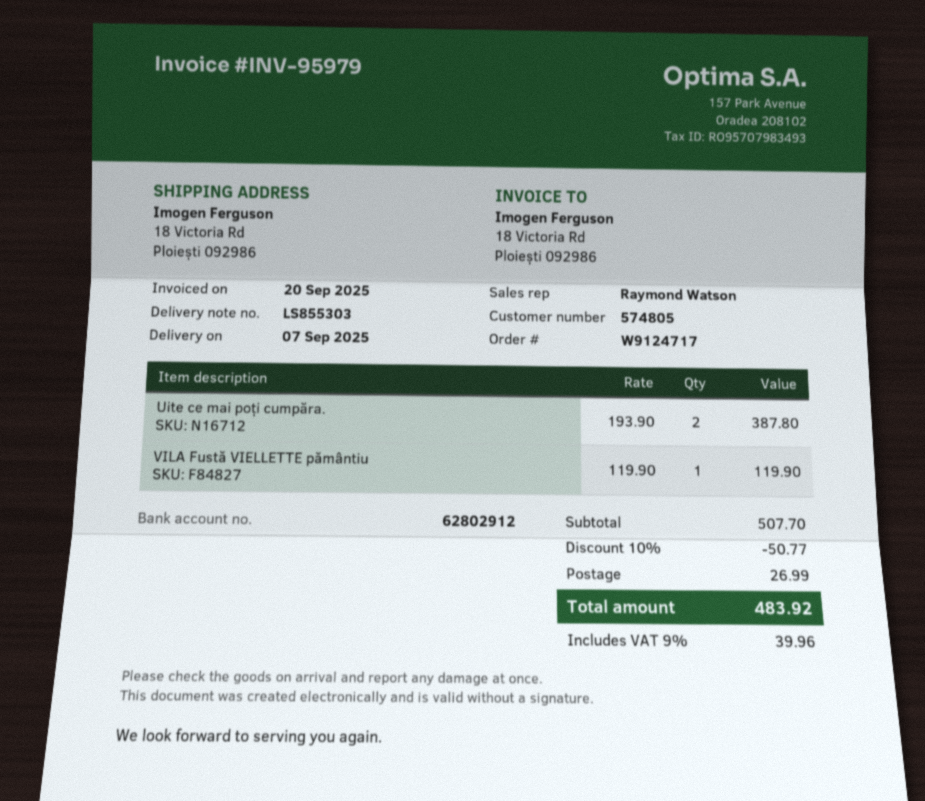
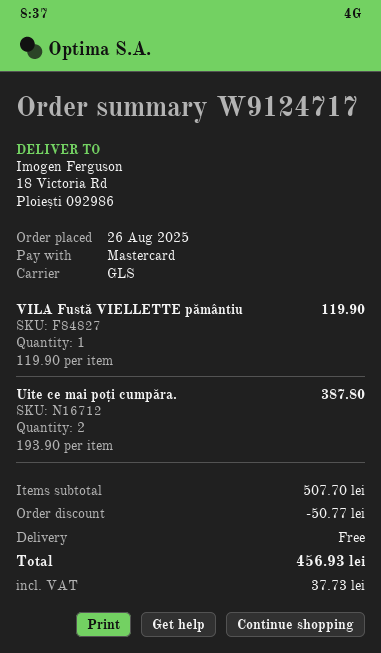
shipping: 26.99 -> 0.00
tax: 39.96 -> 37.73
total: 483.92 -> 456.93

